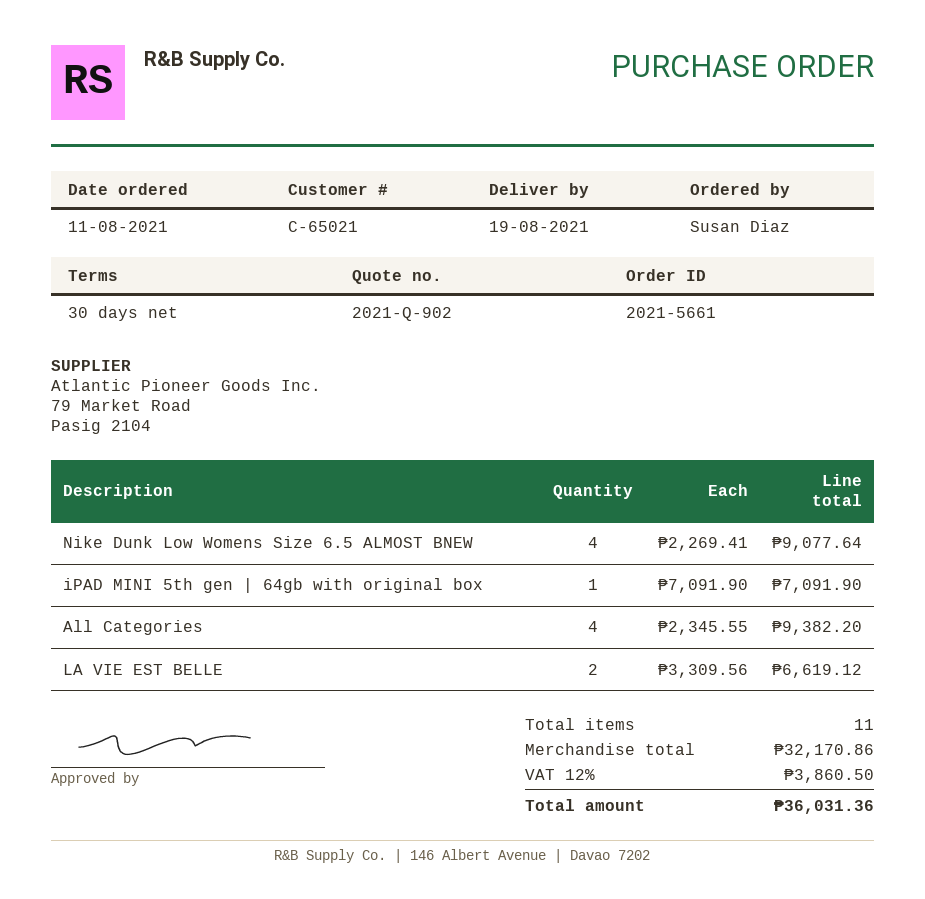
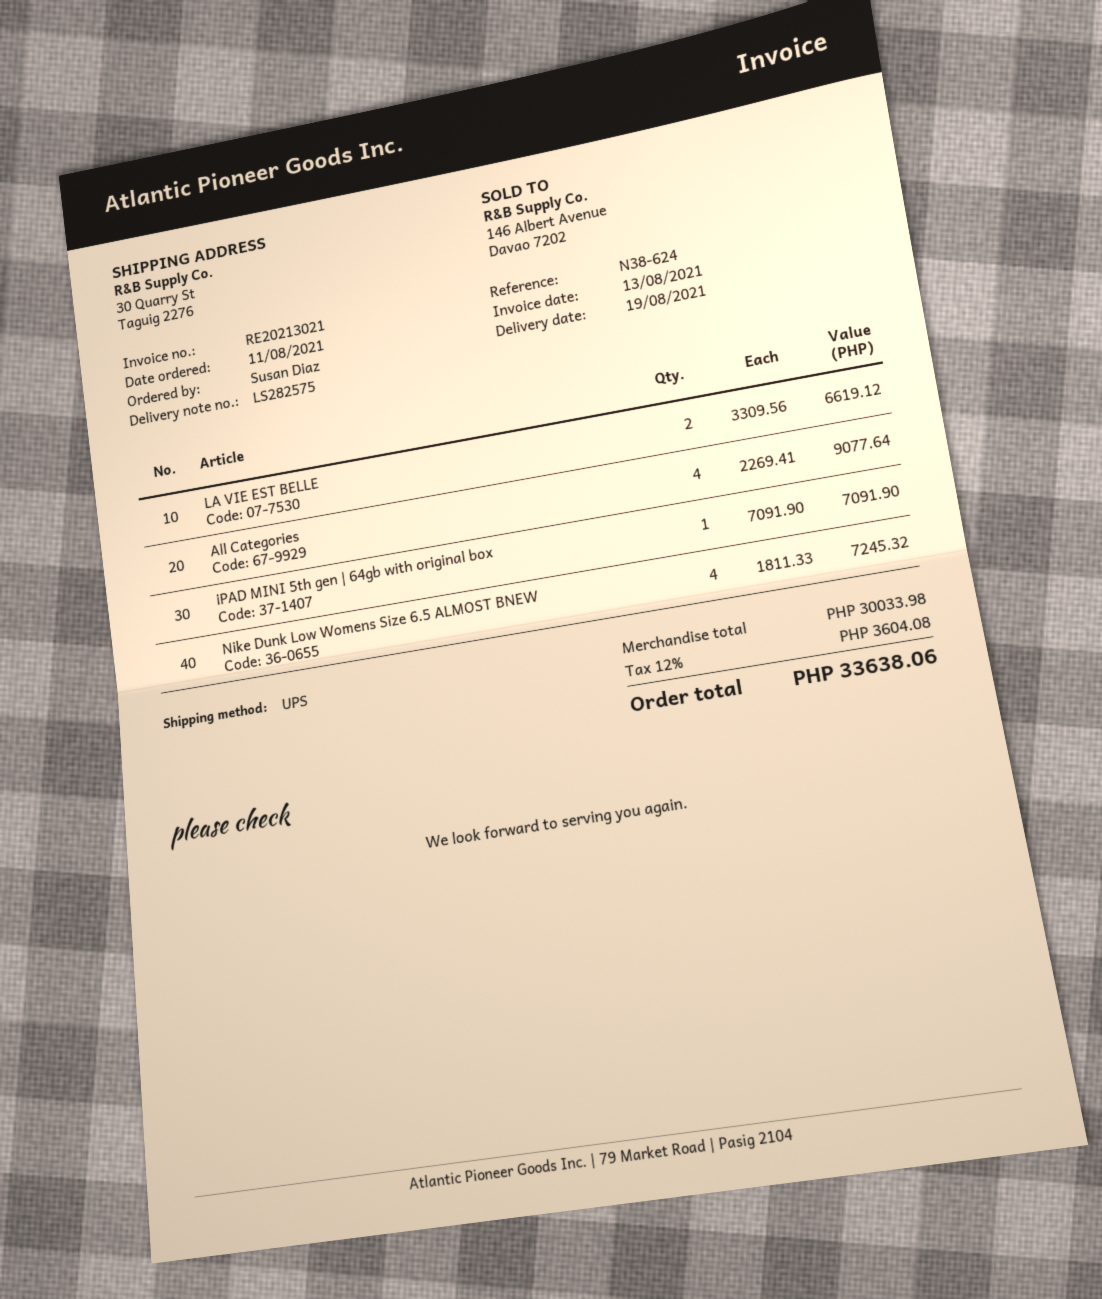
Nike Dunk Low Womens Size 6.5 ALMOST BNEW: 4 x 2269.41 = 9077.64 -> 4 x 1811.33 = 7245.32
All Categories: 4 x 2345.55 = 9382.20 -> 4 x 2269.41 = 9077.64
subtotal: 32170.86 -> 30033.98
tax: 12% = 3860.50 -> 12% = 3604.08
total: 36031.36 -> 33638.06

